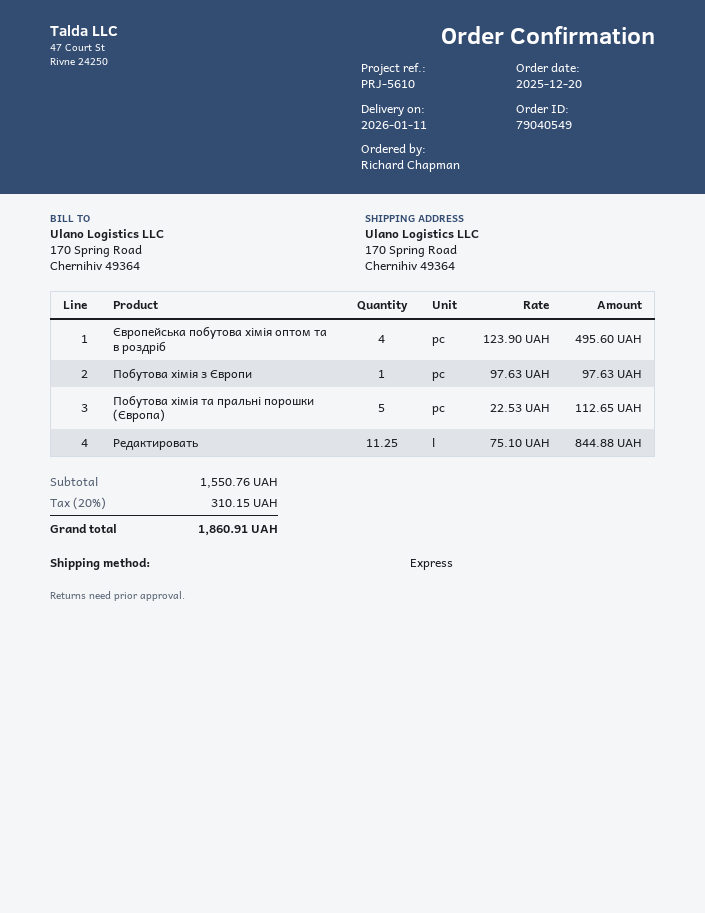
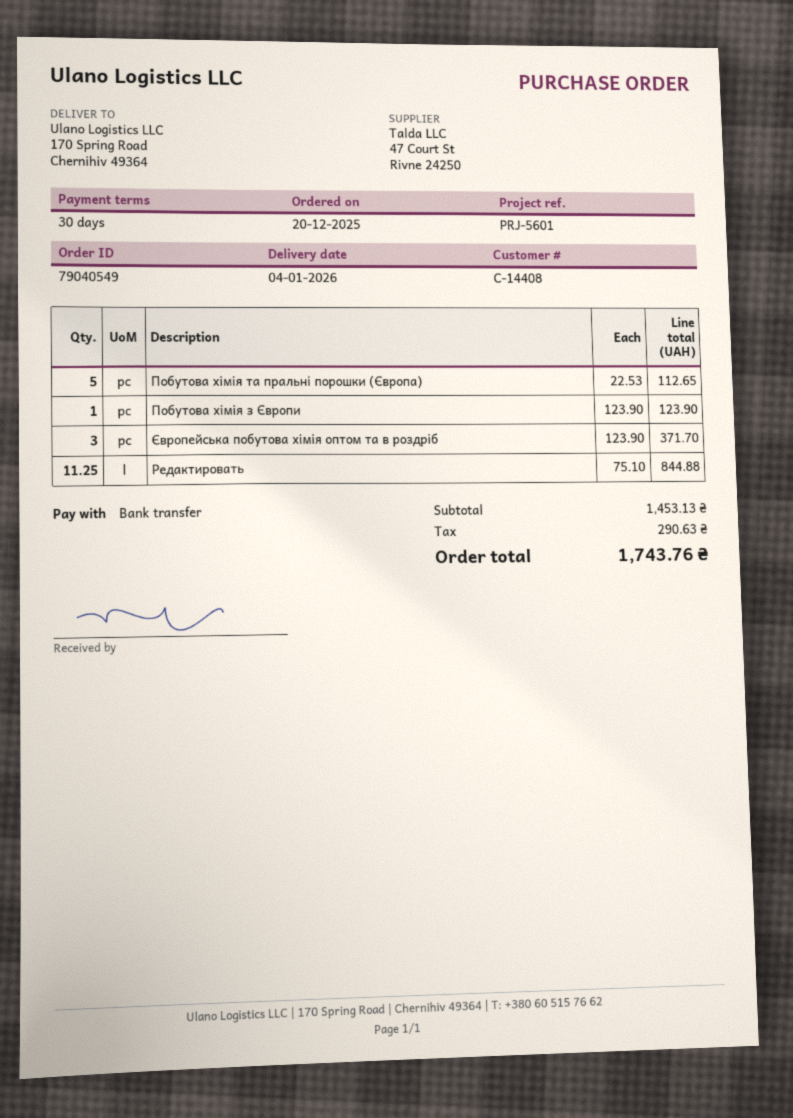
delivery date: 2026-01-11 -> 2026-01-04
reference: PRJ-5610 -> PRJ-5601
Європейська побутова хімія оптом та в роздріб: 4 x 123.90 = 495.60 -> 3 x 123.90 = 371.70
Побутова хімія з Європи: 1 x 97.63 = 97.63 -> 1 x 123.90 = 123.90
subtotal: 1550.76 -> 1453.13
tax: 310.15 -> 290.63
total: 1860.91 -> 1743.76

